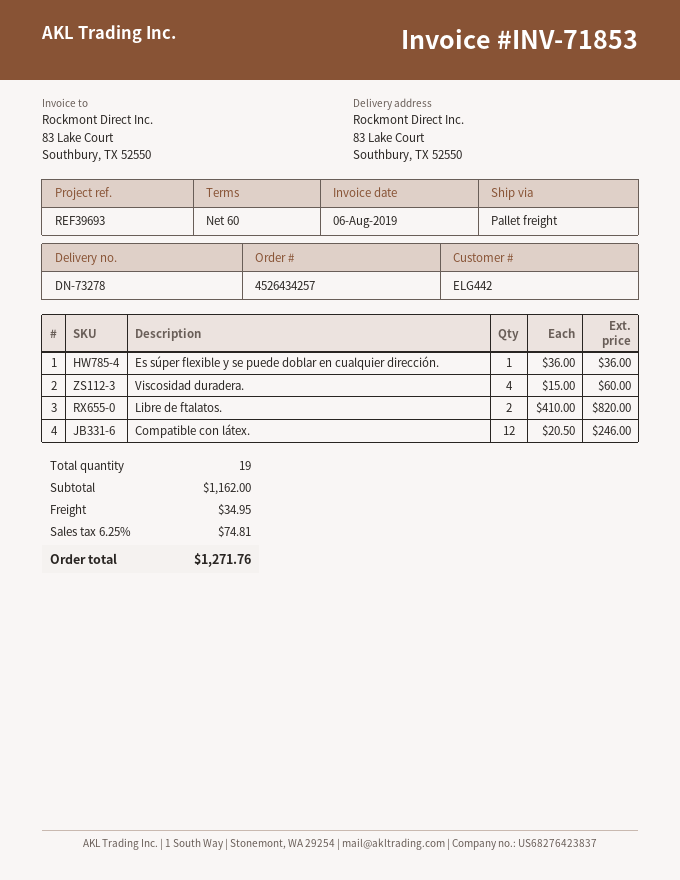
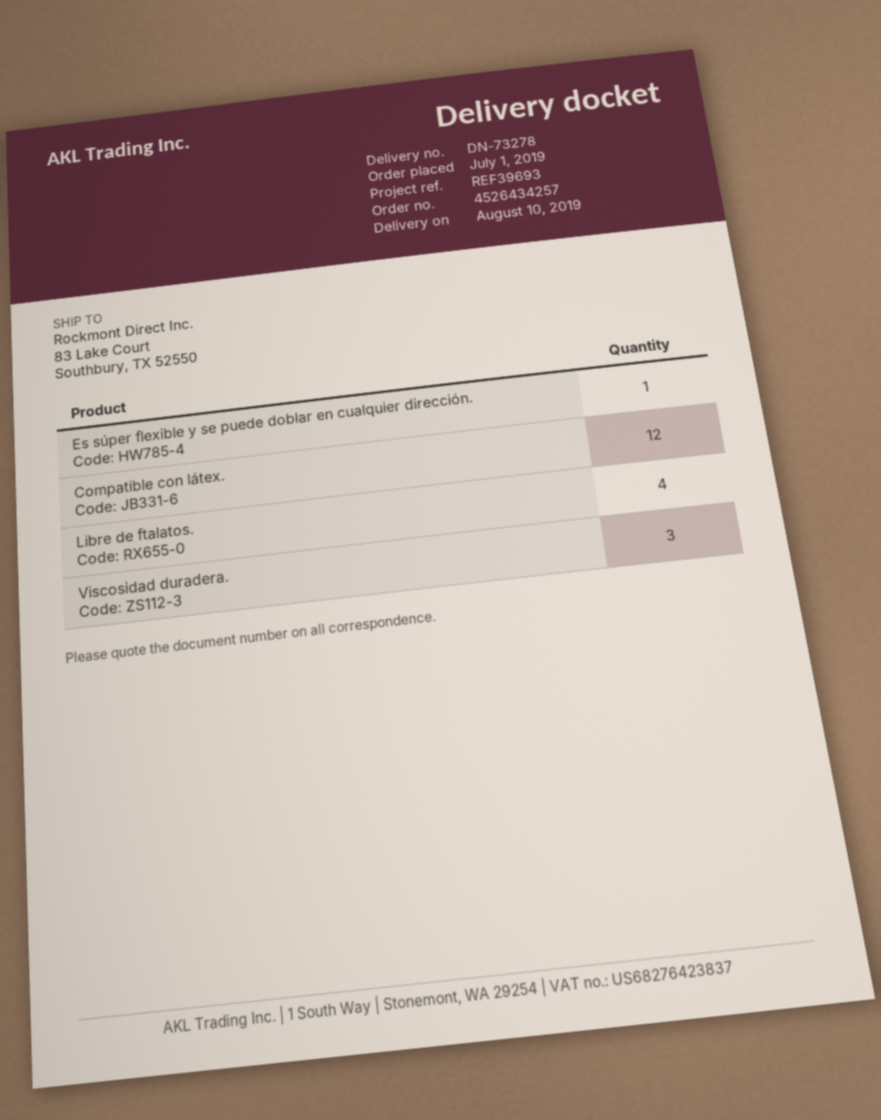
Viscosidad duradera.: 4 -> 3
Libre de ftalatos.: 2 -> 4

